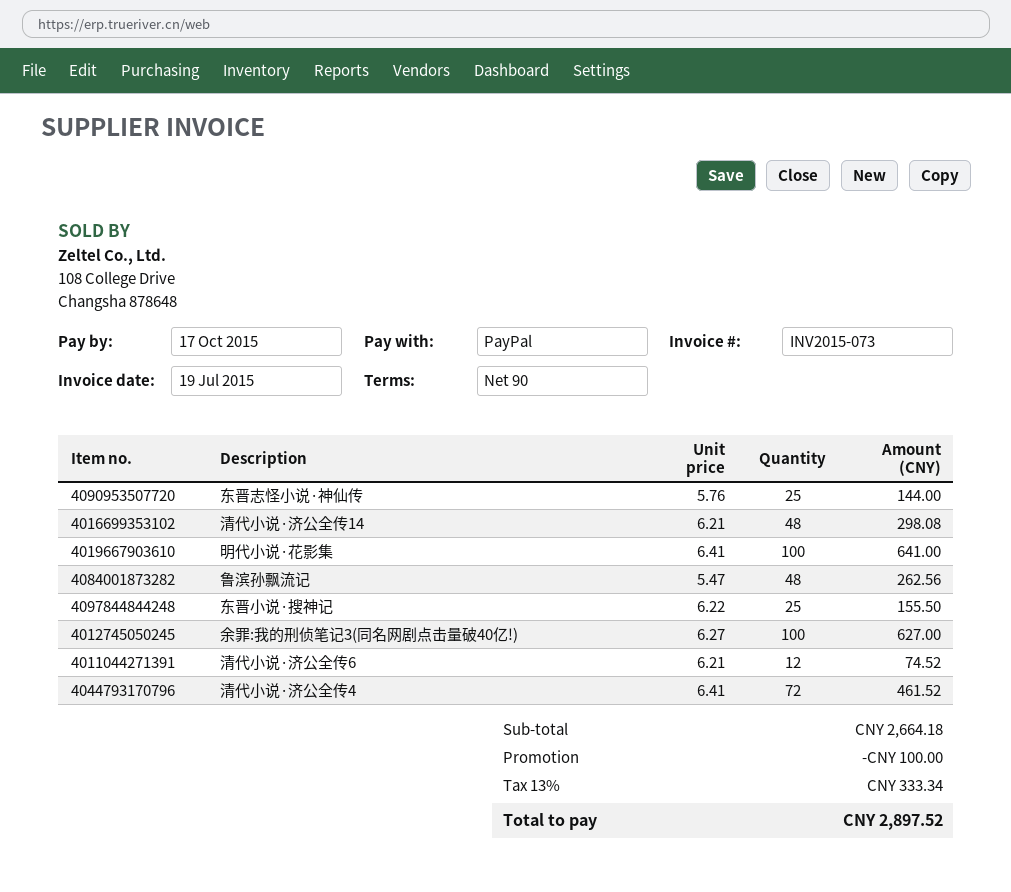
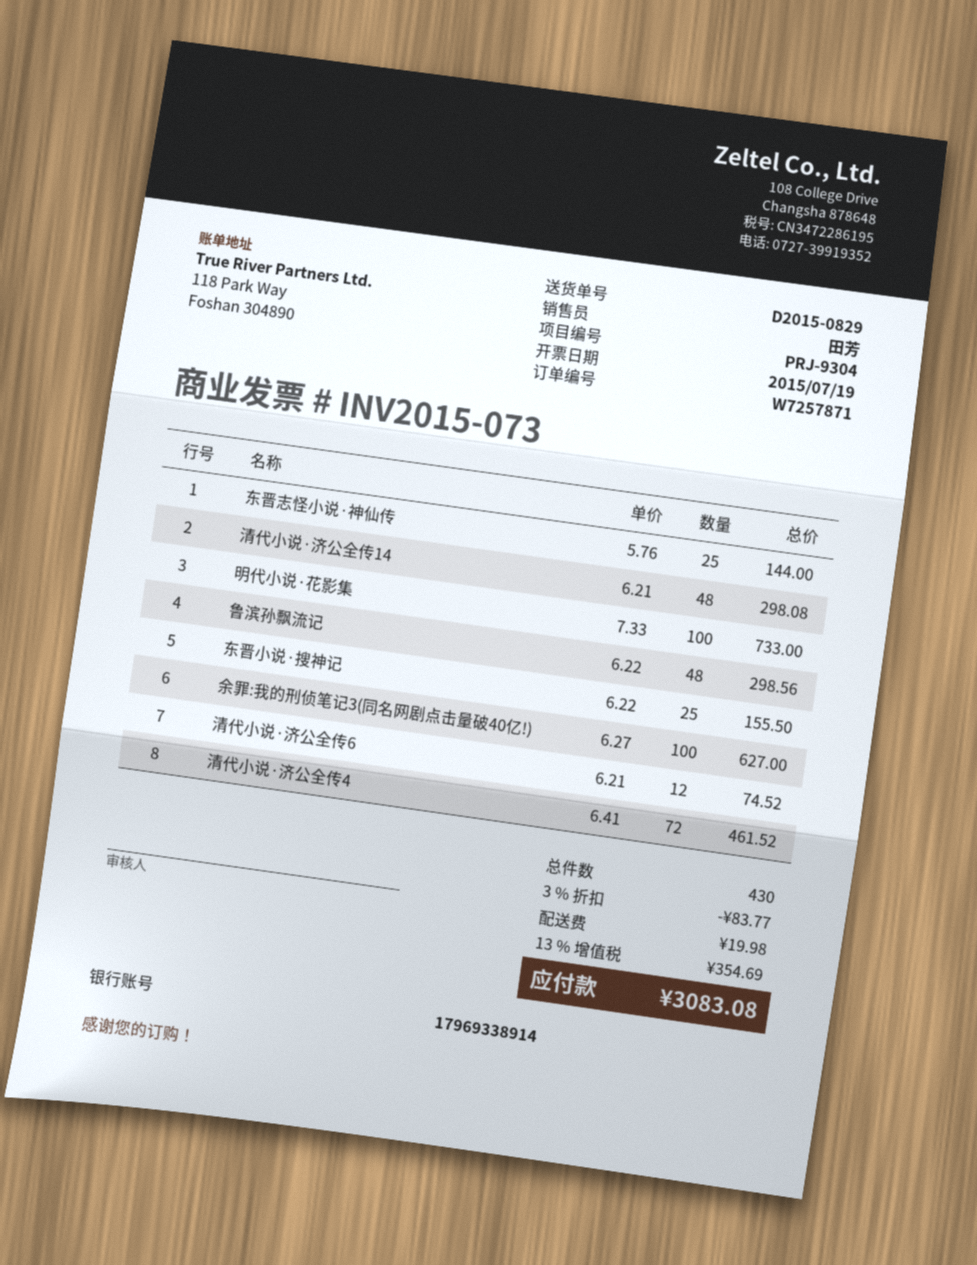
明代小说·花影集: 100 x 6.41 = 641.00 -> 100 x 7.33 = 733.00
鲁滨孙飘流记: 48 x 5.47 = 262.56 -> 48 x 6.22 = 298.56
discount: 100.00 -> 83.77
shipping: none -> 19.98
tax: 13% = 333.34 -> 13% = 354.69
total: 2897.52 -> 3083.08

